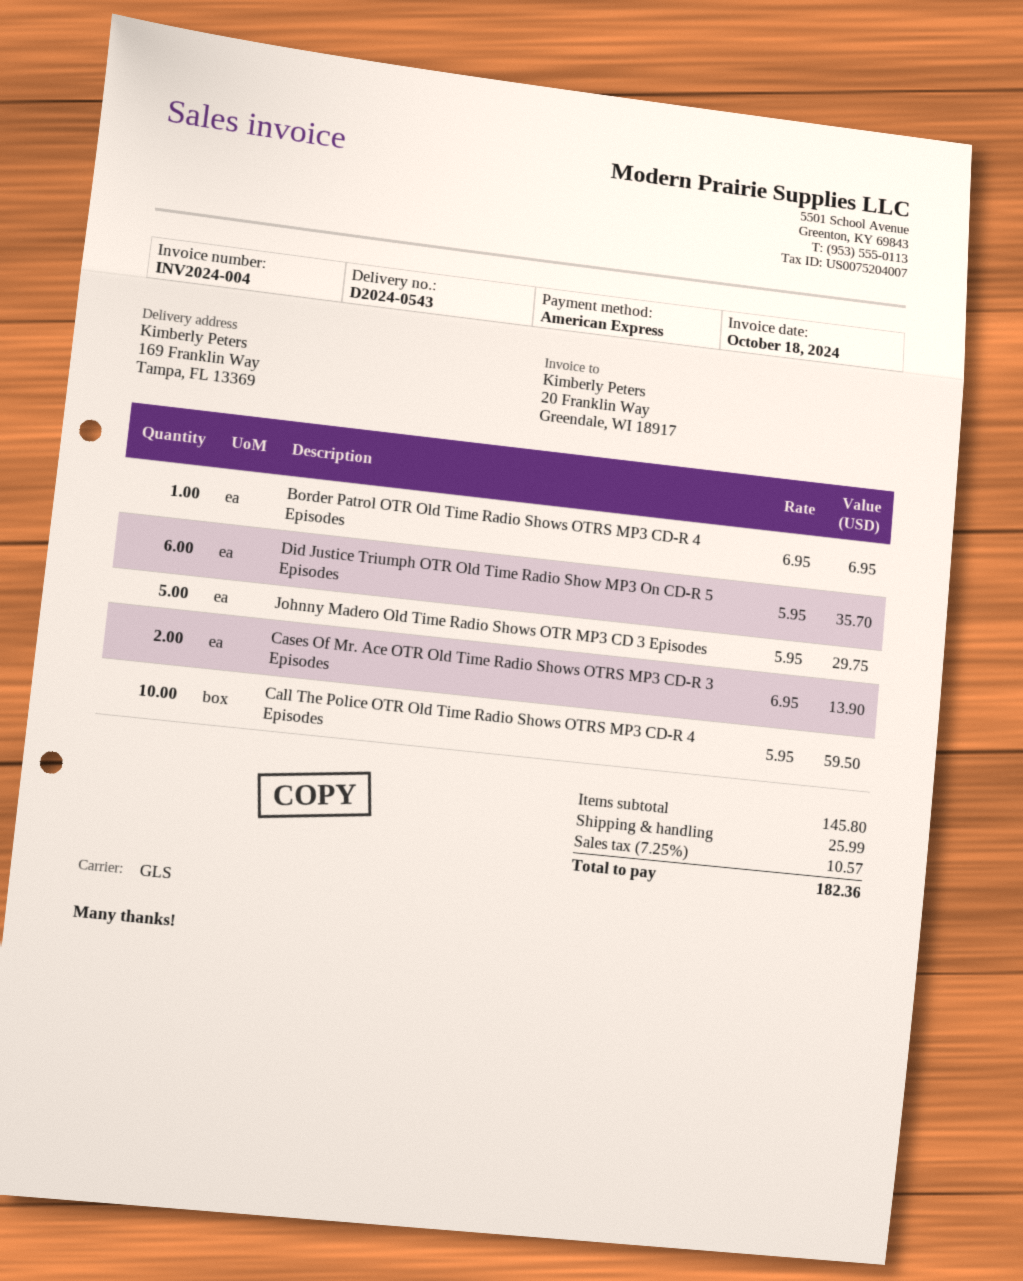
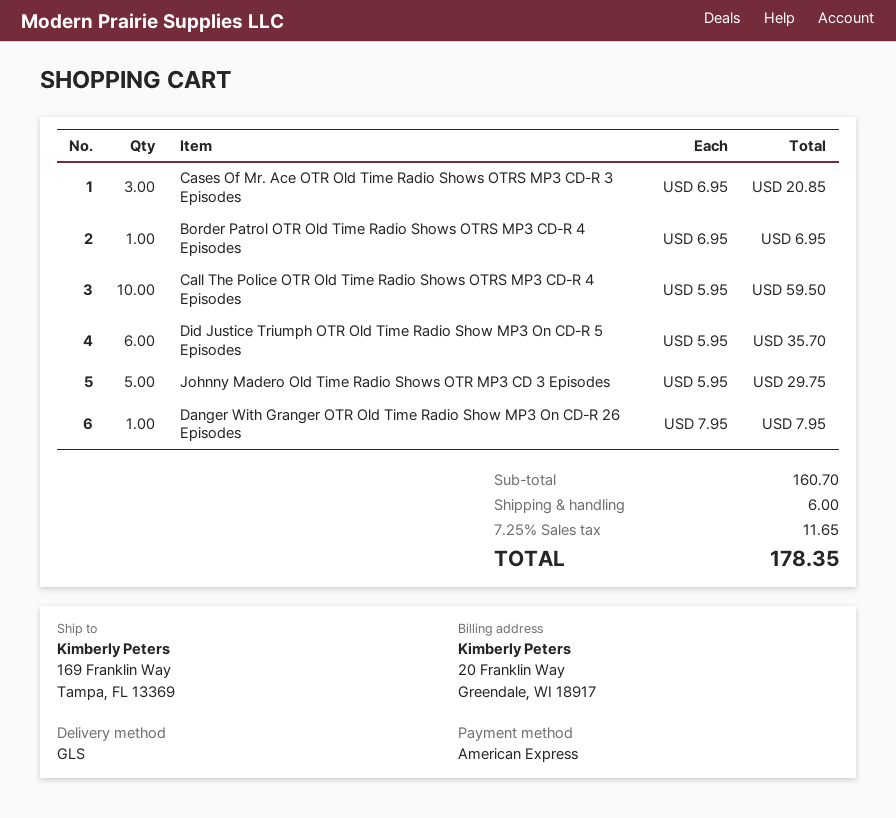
Cases Of Mr. Ace OTR Old Time Radio Shows OTRS MP3 CD-R 3 Episodes: 2 x 6.95 = 13.90 -> 3 x 6.95 = 20.85
Danger With Granger OTR Old Time Radio Show MP3 On CD-R 26 Episodes: none -> 1 x 7.95 = 7.95
subtotal: 145.80 -> 160.70
shipping: 25.99 -> 6.00
tax: 7.25% = 10.57 -> 7.25% = 11.65
total: 182.36 -> 178.35

